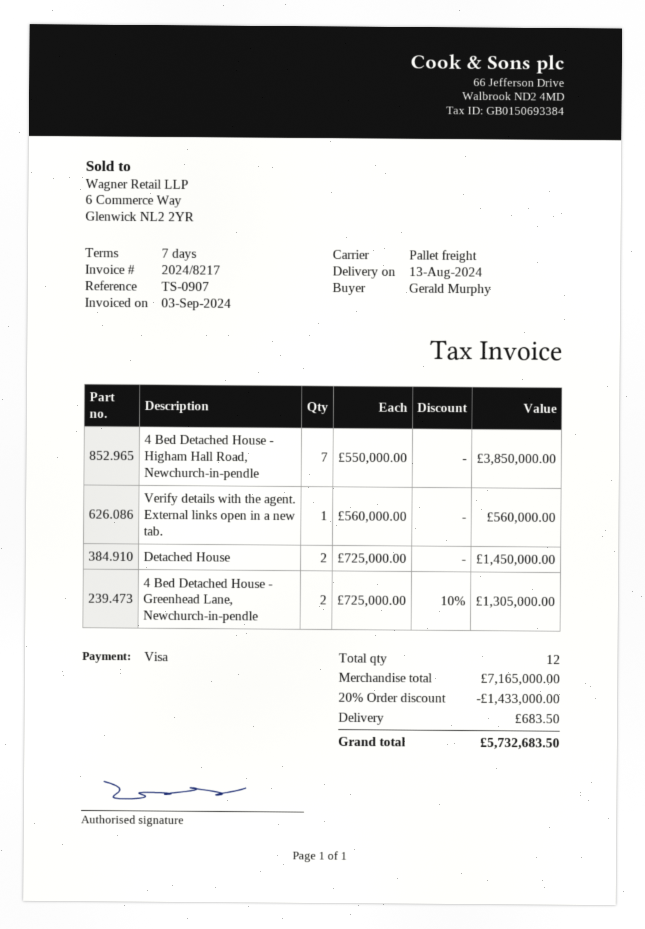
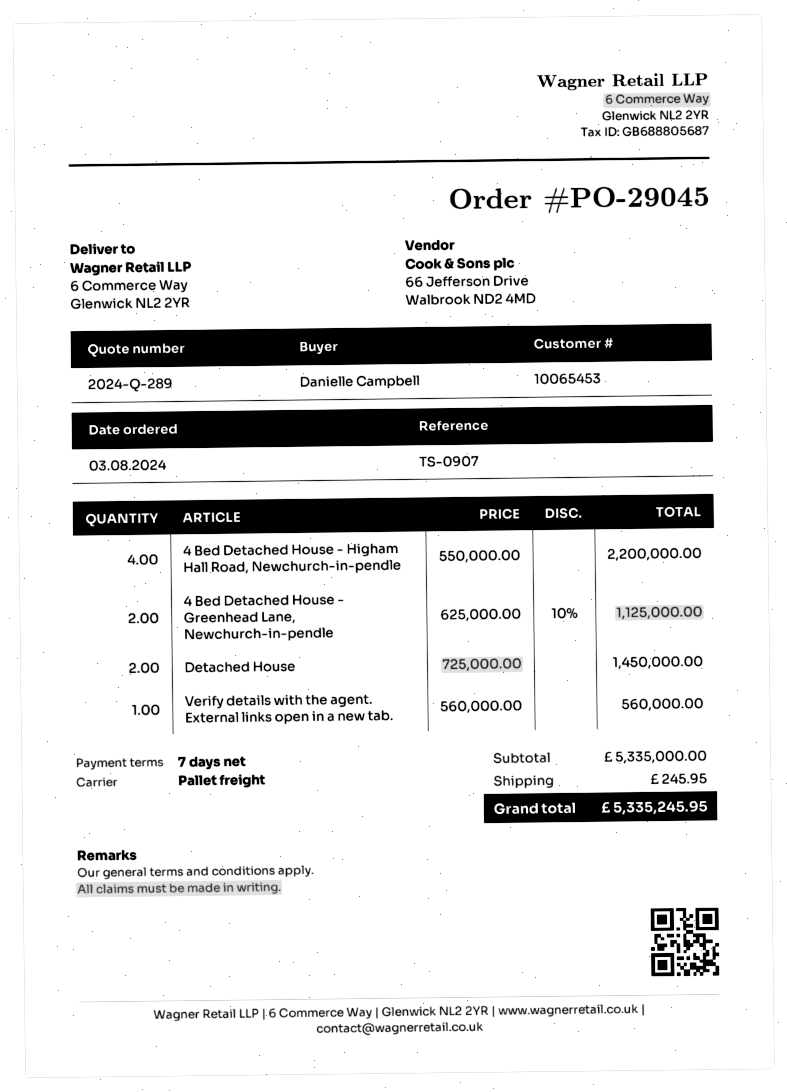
ordered by: Gerald Murphy -> Danielle Campbell
4 Bed Detached House - Higham Hall Road, Newchurch-in-pendle: 7 x 550000.00 = 3850000.00 -> 4 x 550000.00 = 2200000.00
4 Bed Detached House - Greenhead Lane, Newchurch-in-pendle: 2 x 725000.00 - 10% = 1305000.00 -> 2 x 625000.00 - 10% = 1125000.00
subtotal: 7165000.00 -> 5335000.00
discount: 20% = 1433000.00 -> none
shipping: 683.50 -> 245.95
total: 5732683.50 -> 5335245.95

